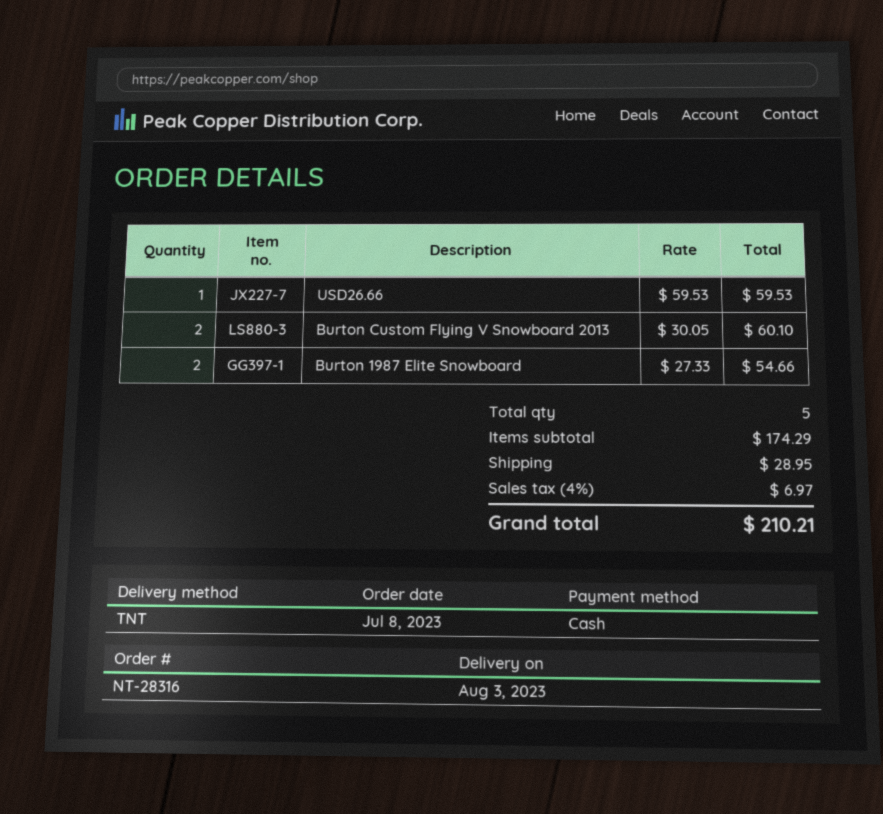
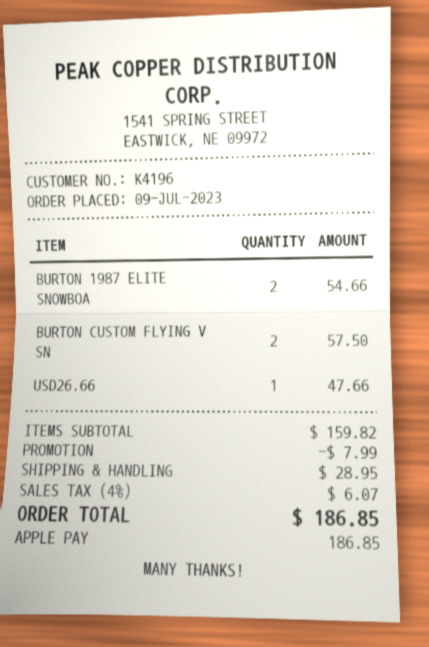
order date: 2023-07-08 -> 2023-07-09
payment method: cash -> Apple Pay
USD26.66: 1 for 59.53 -> 1 for 47.66
Burton Custom Flying V Snowboard 2013: 2 for 60.10 -> 2 for 57.50
subtotal: 174.29 -> 159.82
discount: none -> 7.99
tax: 4% = 6.97 -> 4% = 6.07
total: 210.21 -> 186.85

